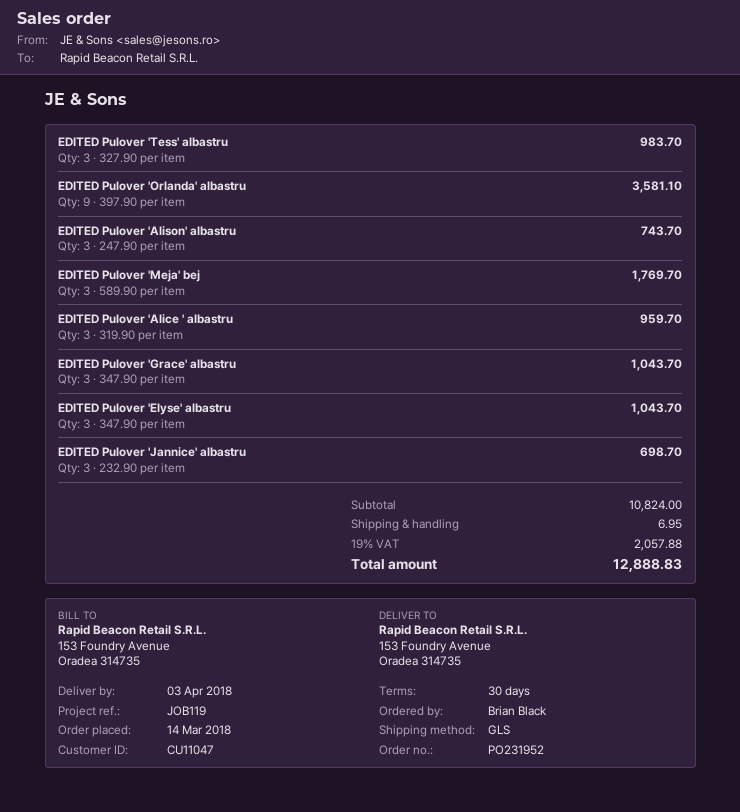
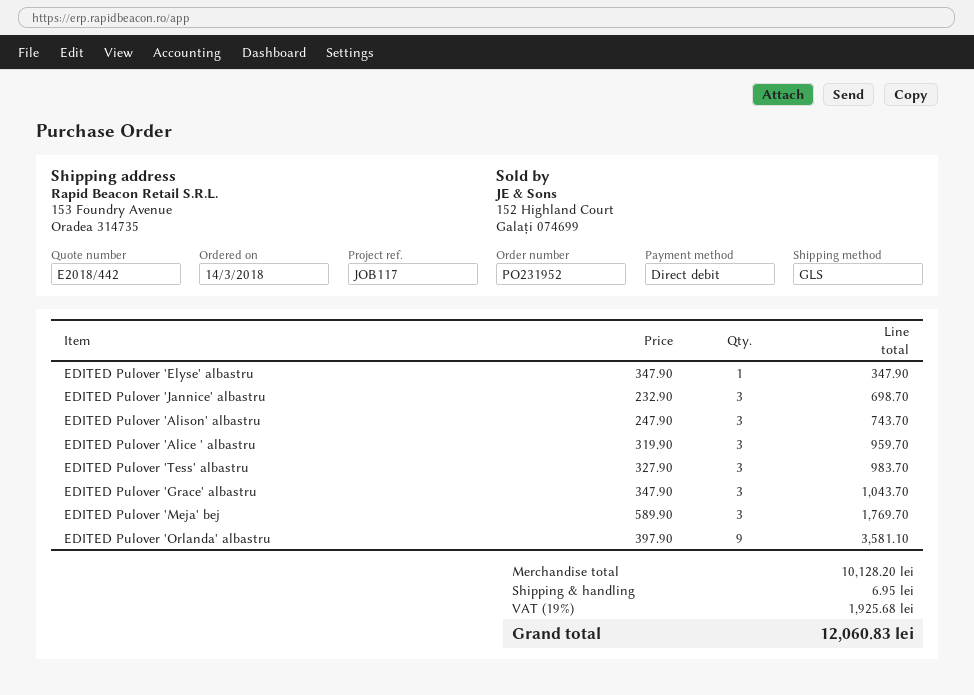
reference: JOB119 -> JOB117
EDITED Pulover 'Elyse' albastru: 3 x 347.90 = 1043.70 -> 1 x 347.90 = 347.90
subtotal: 10824.00 -> 10128.20
tax: 19% = 2057.88 -> 19% = 1925.68
total: 12888.83 -> 12060.83

